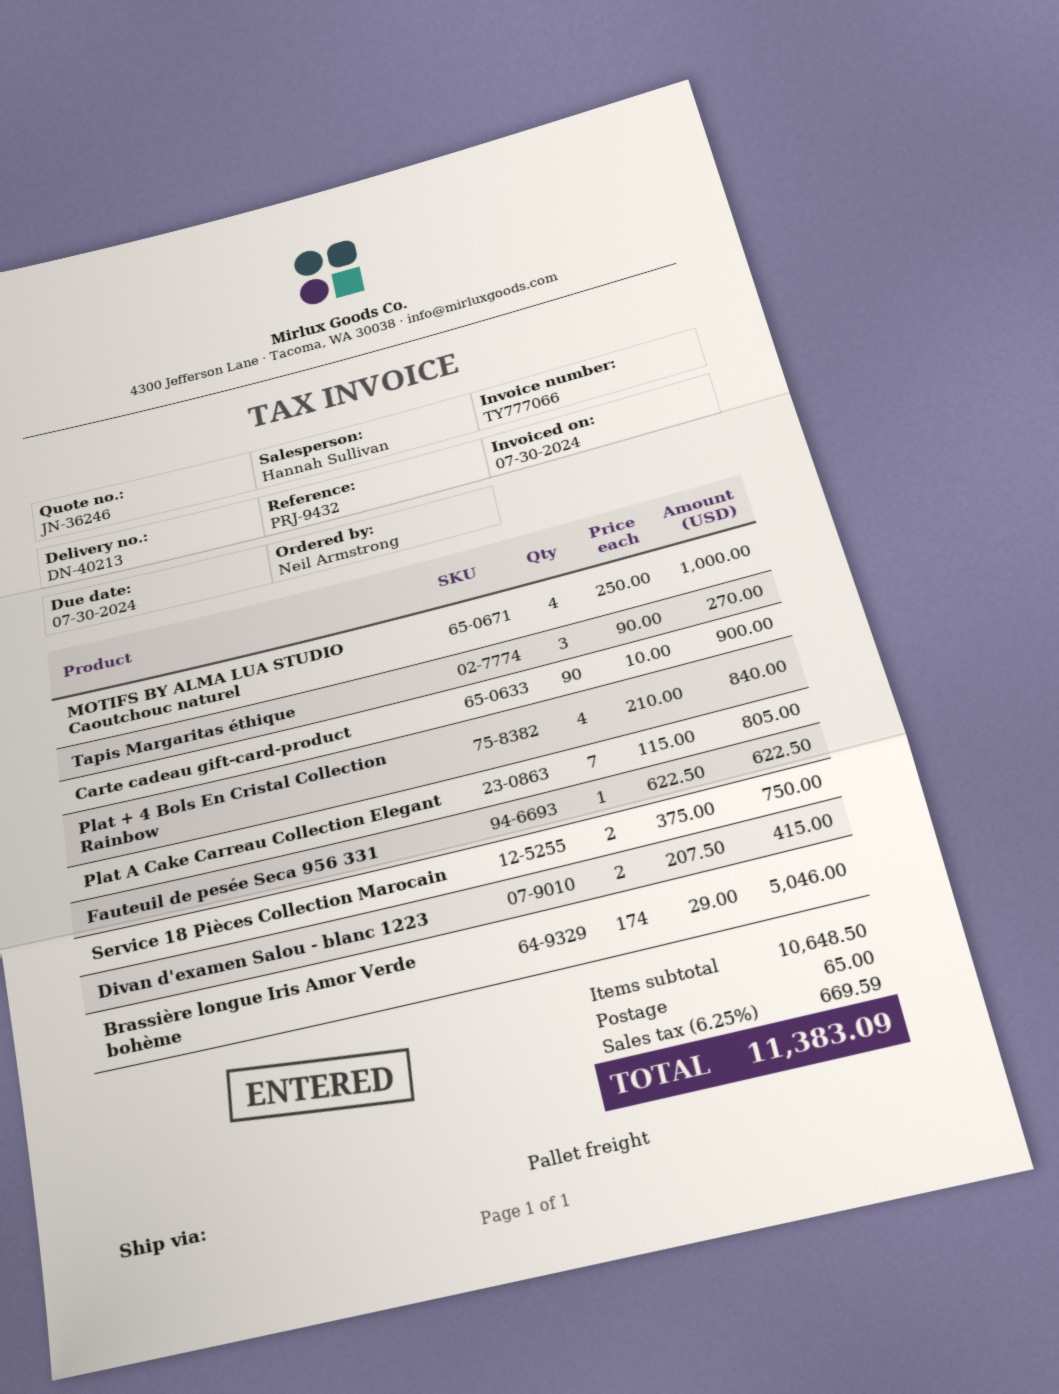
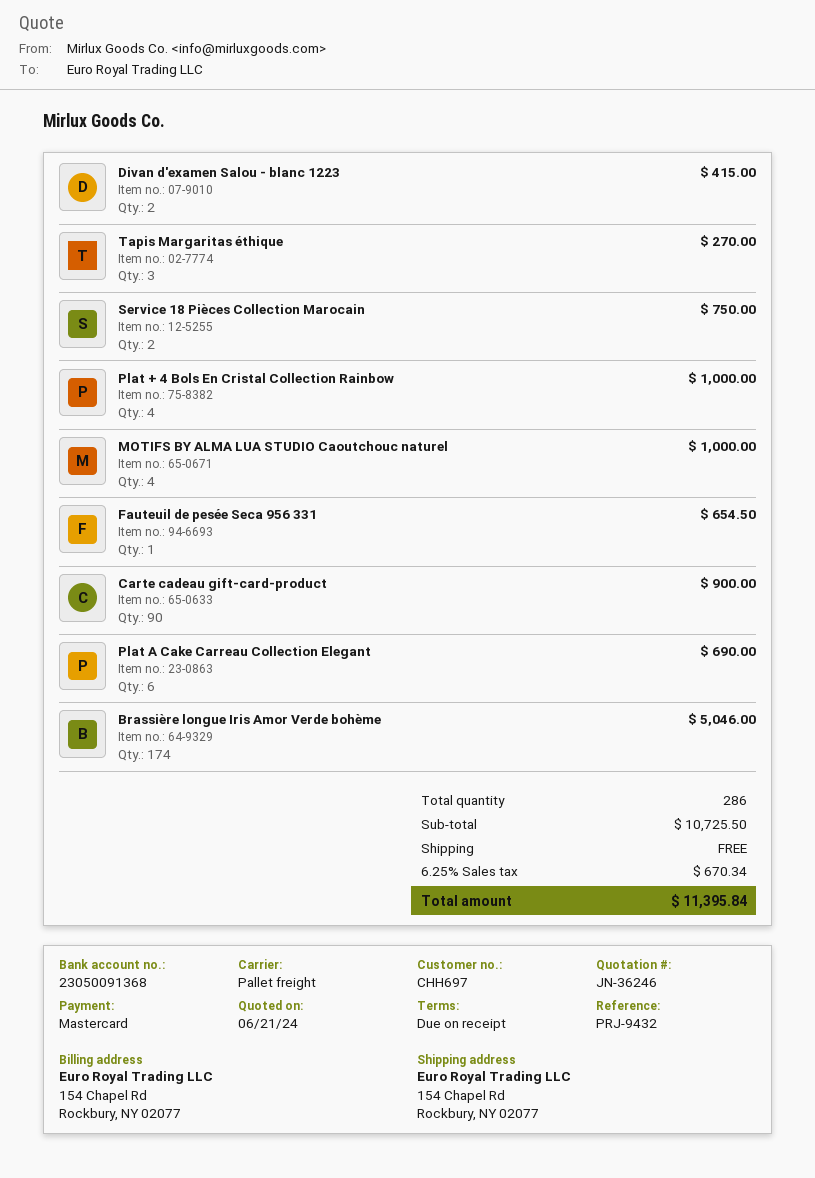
Plat + 4 Bols En Cristal Collection Rainbow: 4 for 840.00 -> 4 for 1000.00
Plat A Cake Carreau Collection Elegant: 7 for 805.00 -> 6 for 690.00
Fauteuil de pesée Seca 956 331: 1 for 622.50 -> 1 for 654.50
subtotal: 10648.50 -> 10725.50
shipping: 65.00 -> 0.00
tax: 6.25% = 669.59 -> 6.25% = 670.34
total: 11383.09 -> 11395.84

